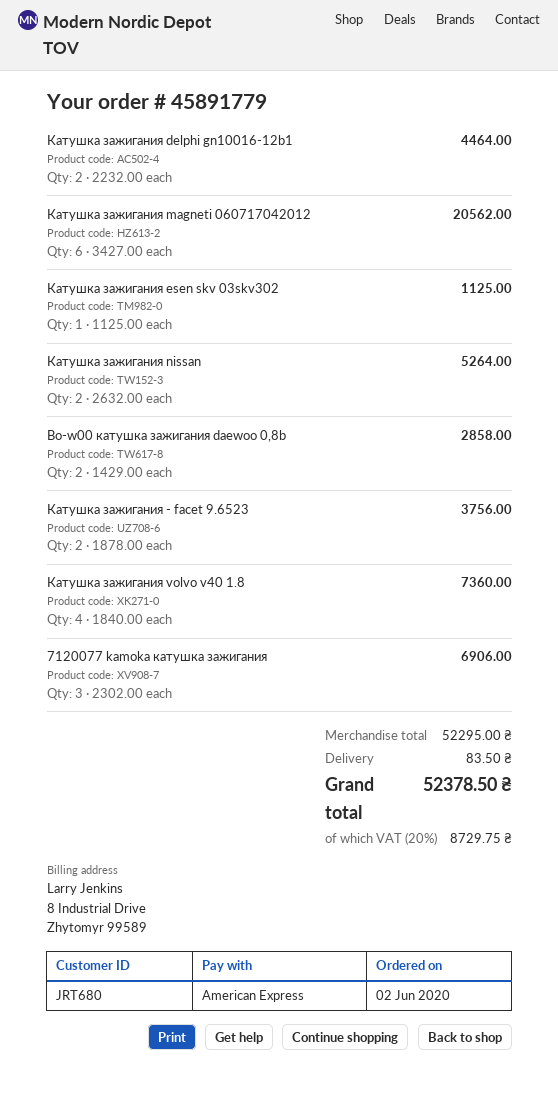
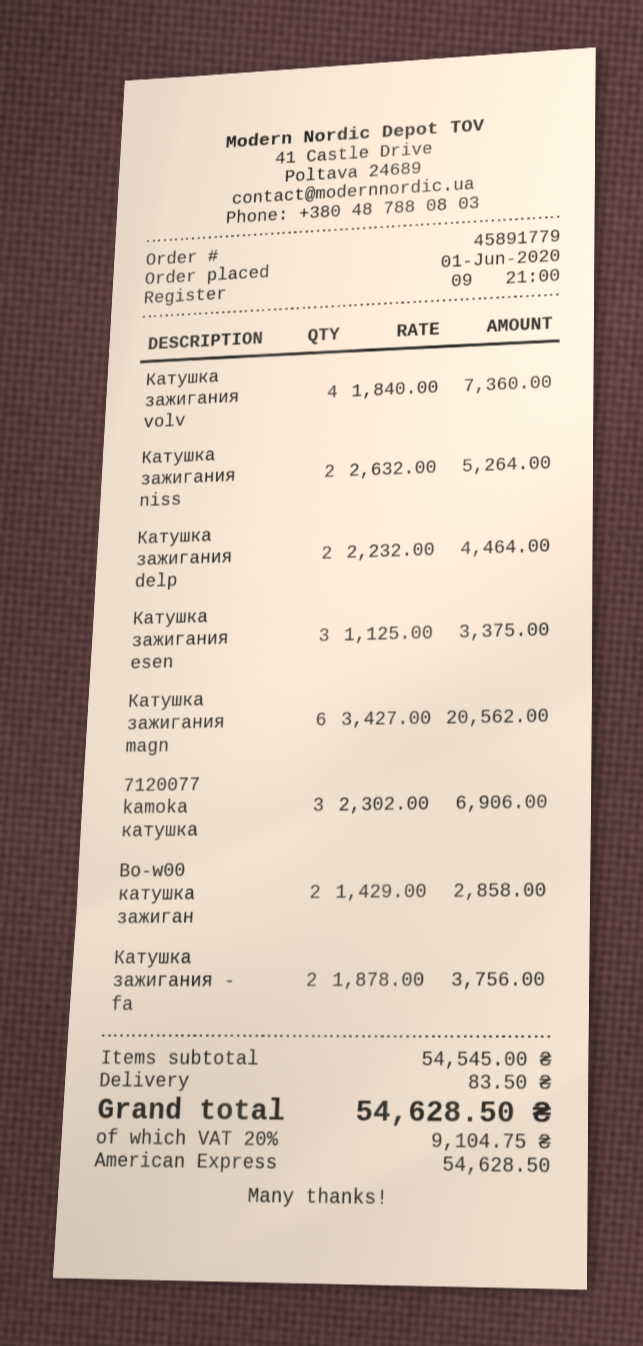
order date: 2020-06-02 -> 2020-06-01
Катушка зажигания esen skv 03skv302: 1 x 1125.00 = 1125.00 -> 3 x 1125.00 = 3375.00
subtotal: 52295.00 -> 54545.00
tax: 20% = 8729.75 -> 20% = 9104.75
total: 52378.50 -> 54628.50

